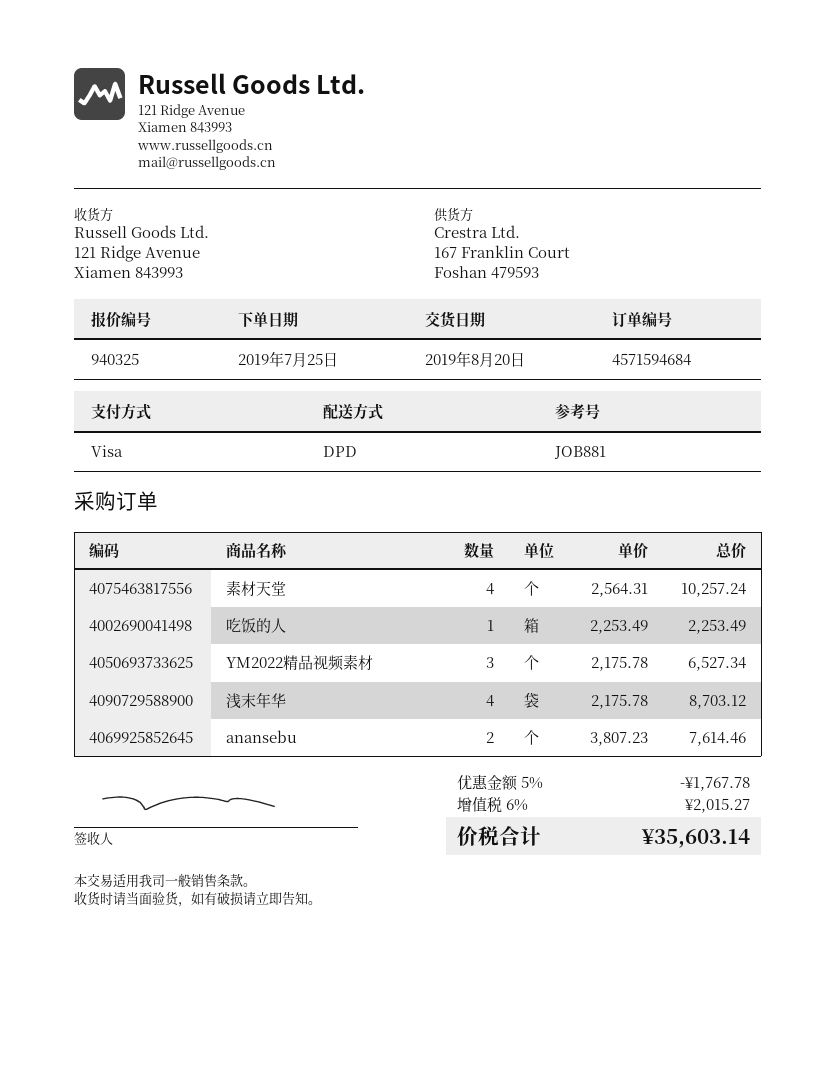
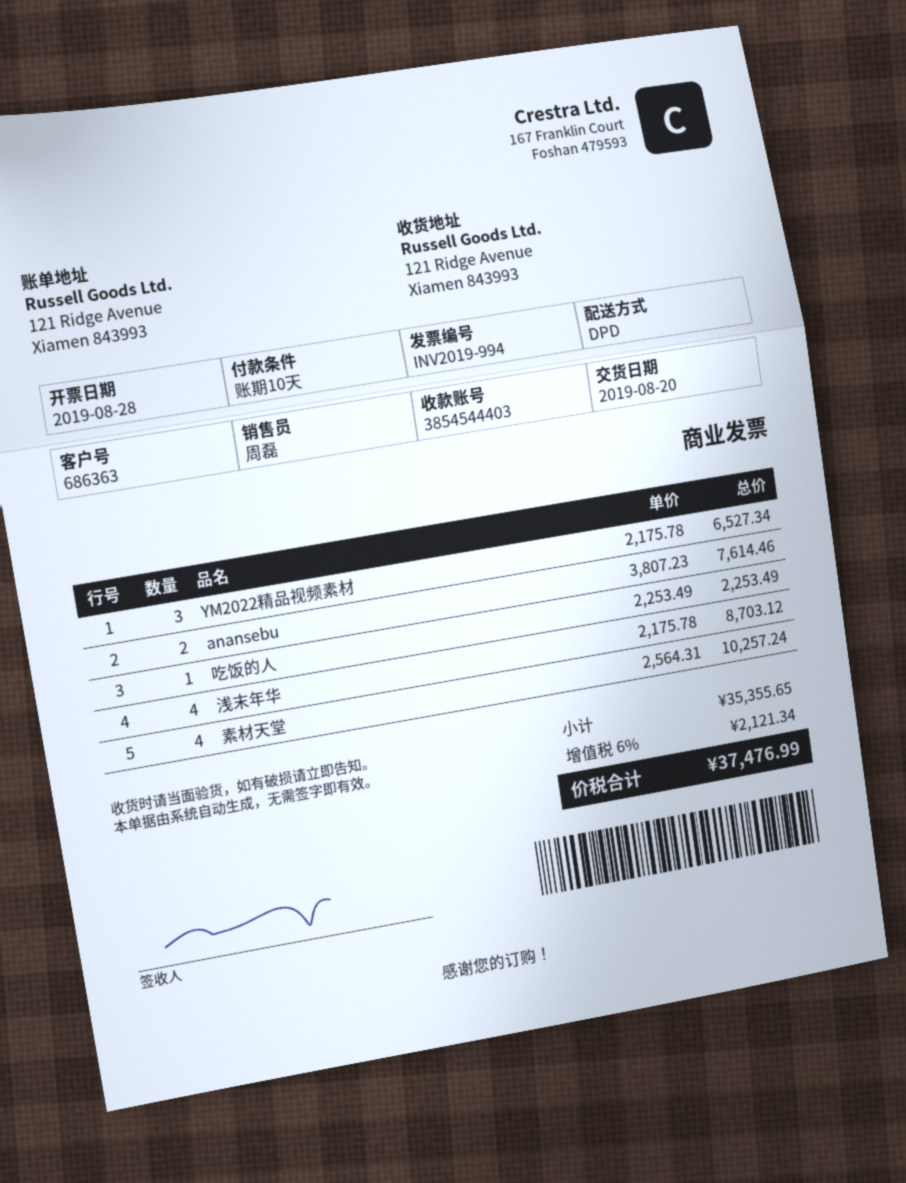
discount: 5% = 1767.78 -> none
tax: 6% = 2015.27 -> 6% = 2121.34
total: 35603.14 -> 37476.99

